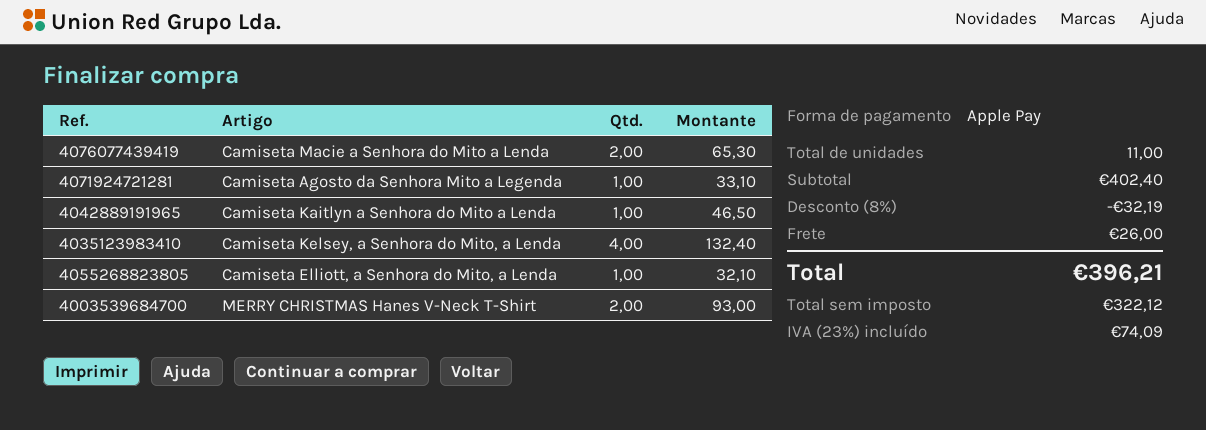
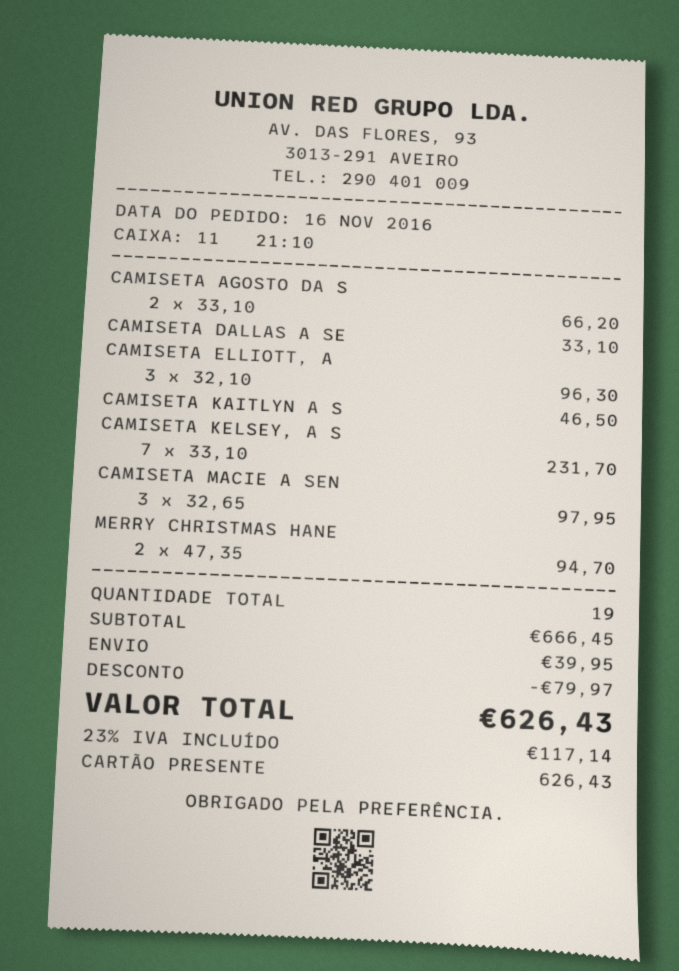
payment method: Apple Pay -> gift card
Camiseta Macie a Senhora do Mito a Lenda: 2 for 65.30 -> 3 for 97.95
Camiseta Agosto da Senhora Mito a Legenda: 1 for 33.10 -> 2 for 66.20
Camiseta Kelsey, a Senhora do Mito, a Lenda: 4 for 132.40 -> 7 for 231.70
Camiseta Elliott, a Senhora do Mito, a Lenda: 1 for 32.10 -> 3 for 96.30
MERRY CHRISTMAS Hanes V-Neck T-Shirt: 2 for 93.00 -> 2 for 94.70
CAMISETA DALLAS A SE: none -> 1 for 33.10
total quantity: 11 -> 19
subtotal: 402.40 -> 666.45
discount: 32.19 -> 79.97
shipping: 26.00 -> 39.95
tax: 23% = 74.09 -> 23% = 117.14
total: 396.21 -> 626.43

